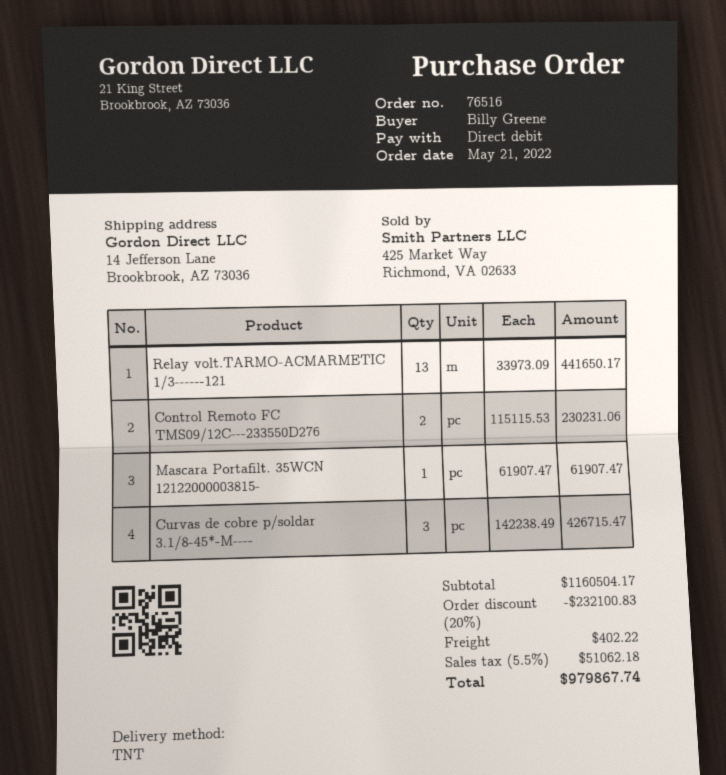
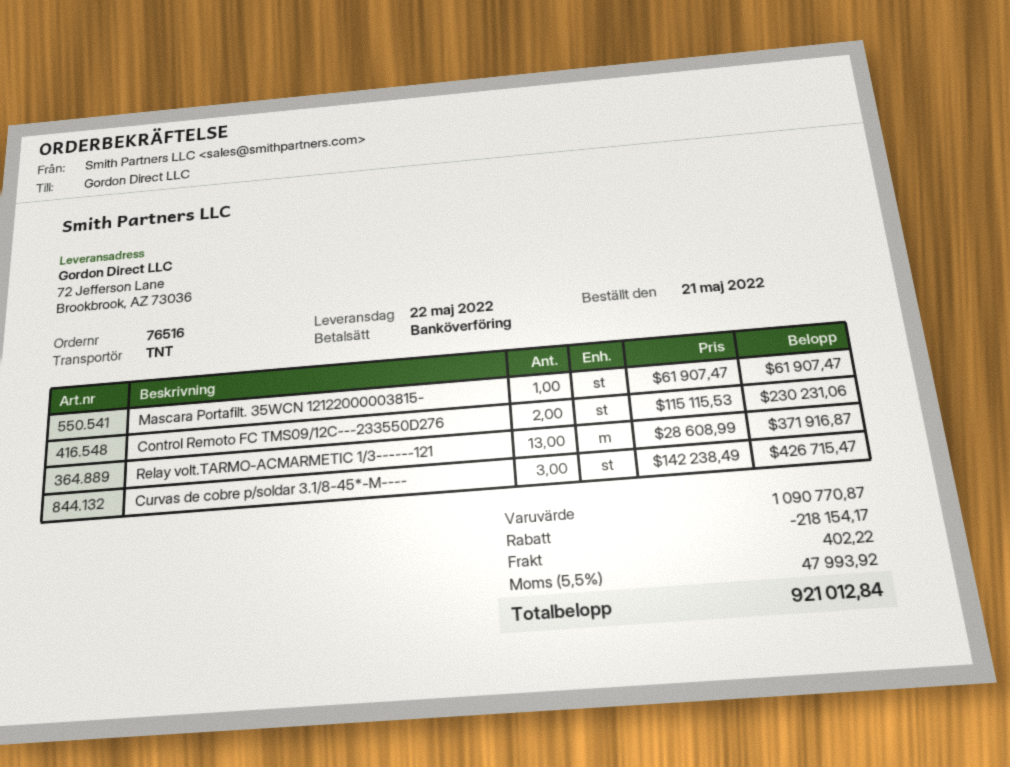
payment method: direct debit -> bank transfer
ship to: 14 Jefferson Lane, Brookbrook, AZ 73036 -> 72 Jefferson Lane, Brookbrook, AZ 73036
Relay volt.TARMO-ACMARMETIC 1/3------121: 13 x 33973.09 = 441650.17 -> 13 x 28608.99 = 371916.87
subtotal: 1160504.17 -> 1090770.87
discount: 232100.83 -> 218154.17
tax: 5.5% = 51062.18 -> 5.5% = 47993.92
total: 979867.74 -> 921012.84

